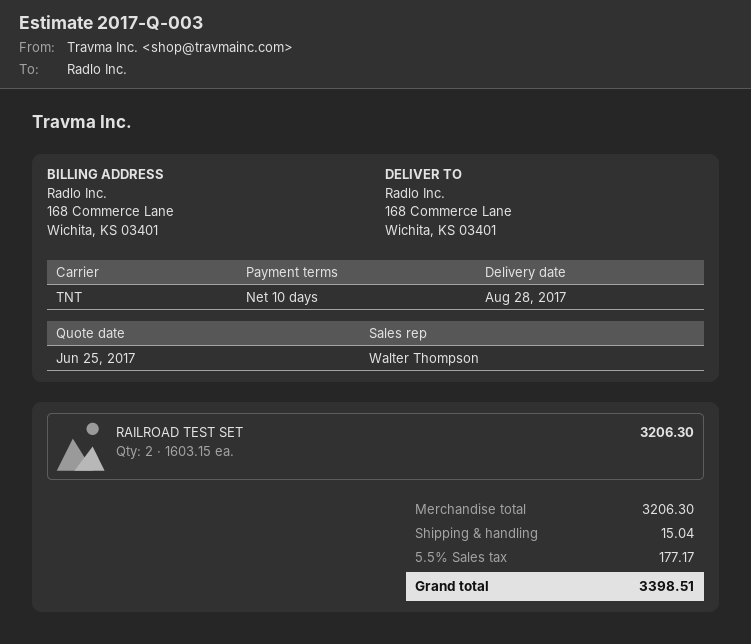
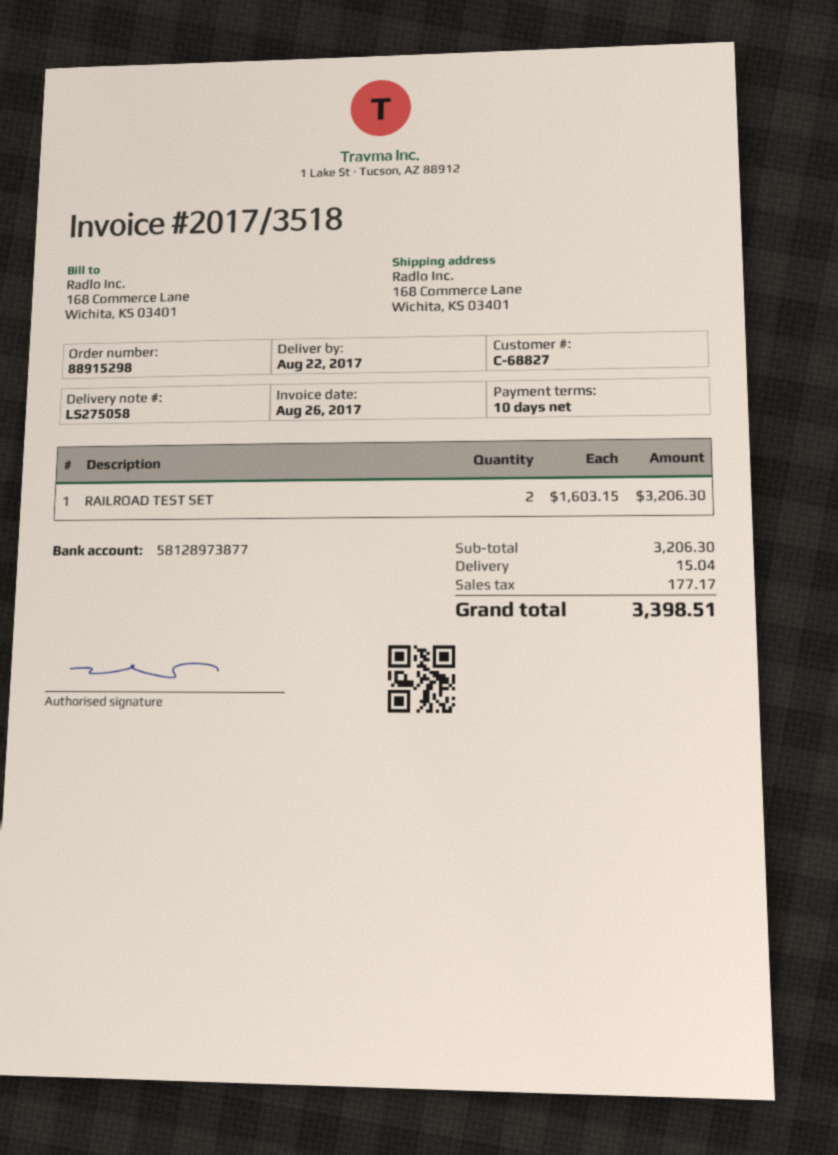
delivery date: 2017-08-28 -> 2017-08-22

